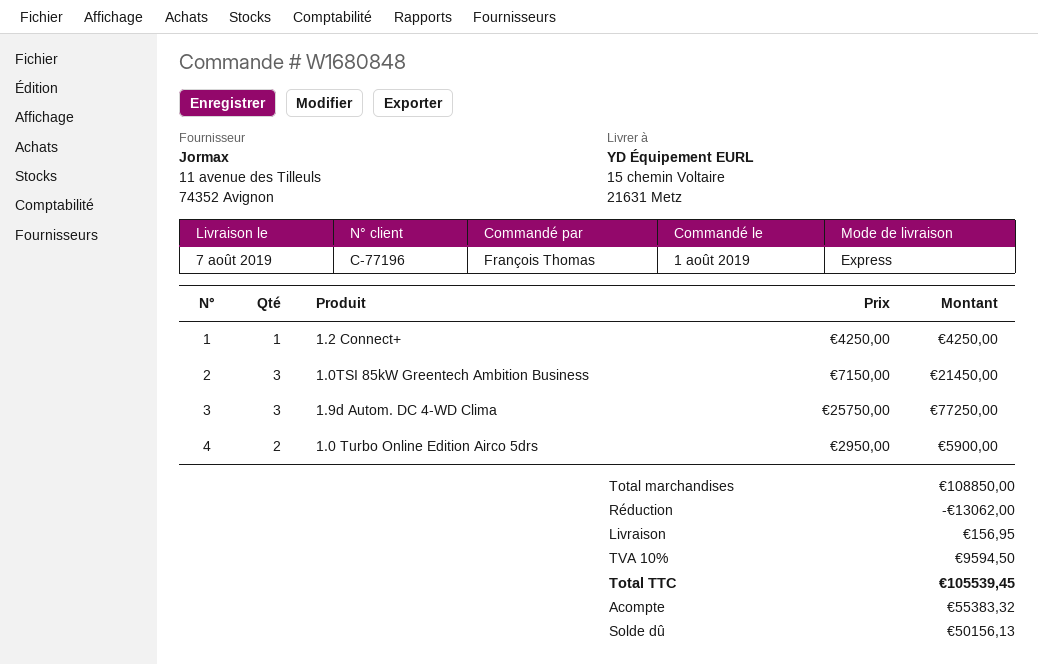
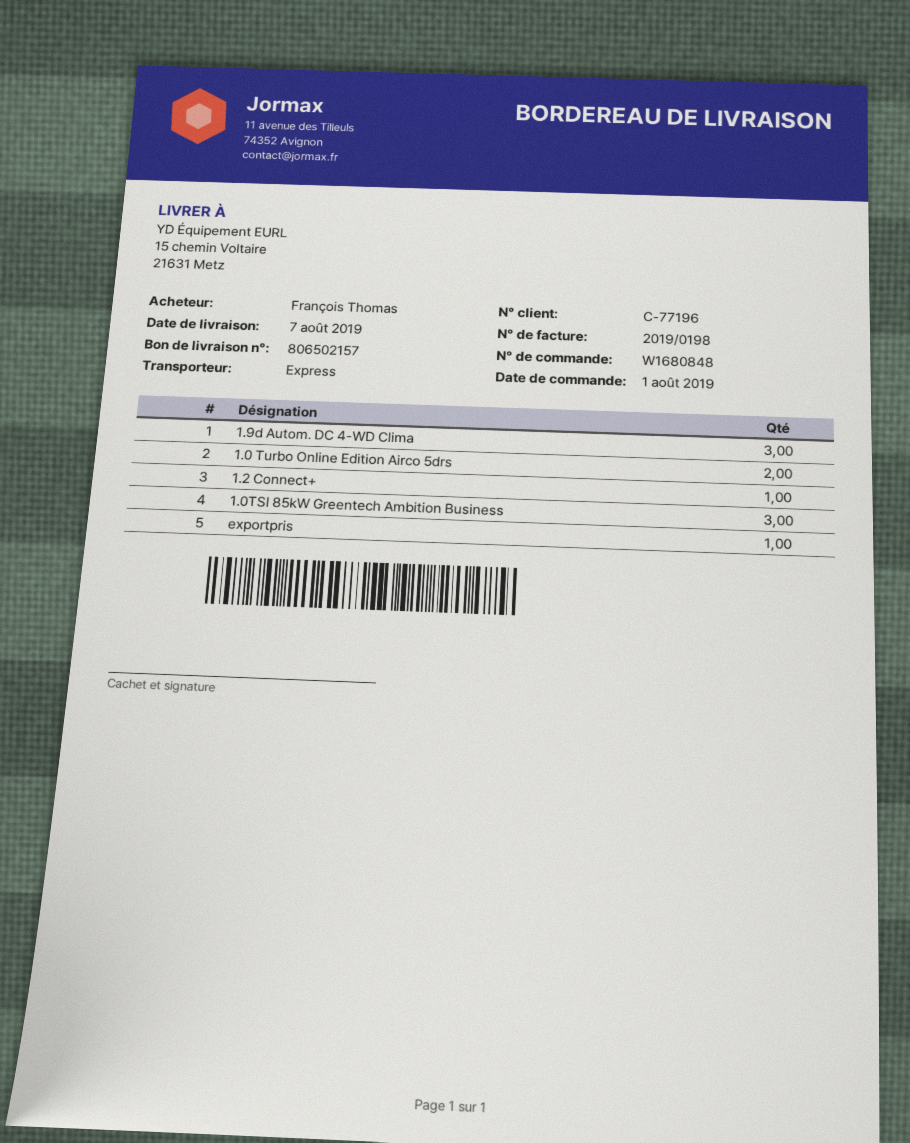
exportpris: none -> 1

